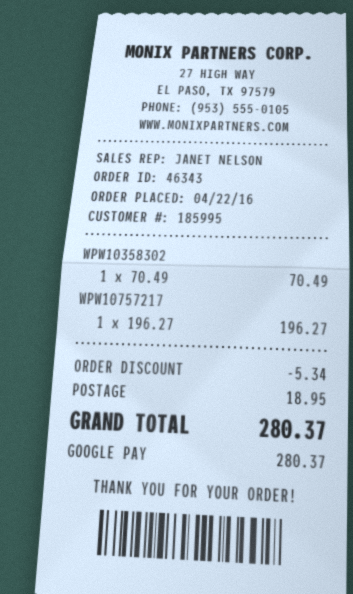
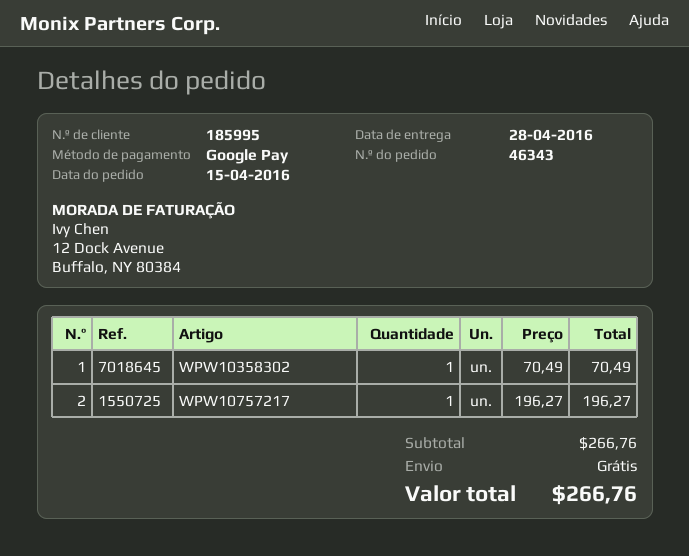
order date: 2016-04-22 -> 2016-04-15
discount: 5.34 -> none
shipping: 18.95 -> 0.00
total: 280.37 -> 266.76

